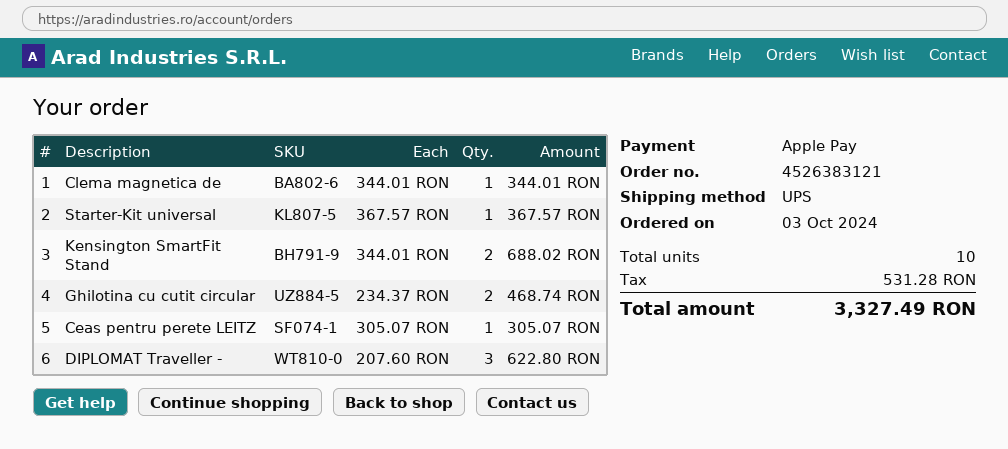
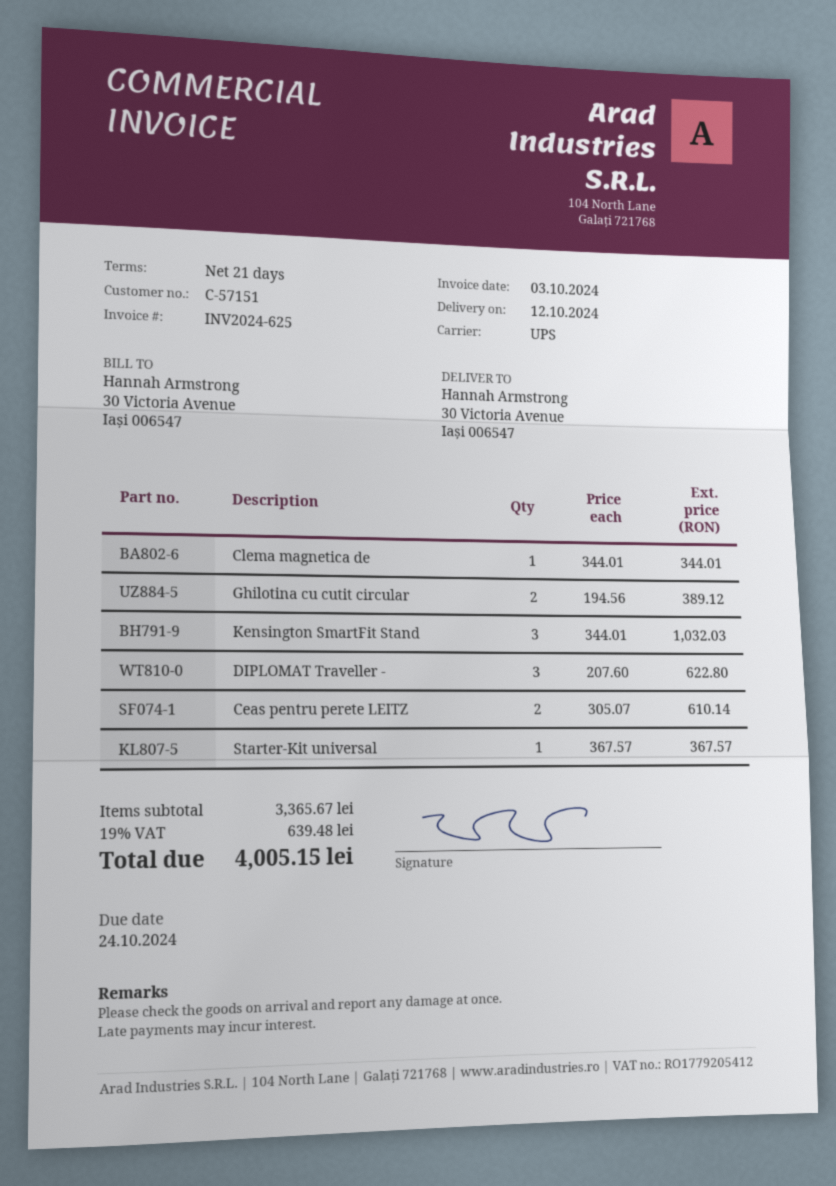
Kensington SmartFit Stand: 2 x 344.01 = 688.02 -> 3 x 344.01 = 1032.03
Ghilotina cu cutit circular: 2 x 234.37 = 468.74 -> 2 x 194.56 = 389.12
Ceas pentru perete LEITZ: 1 x 305.07 = 305.07 -> 2 x 305.07 = 610.14
tax: 531.28 -> 639.48
total: 3327.49 -> 4005.15

